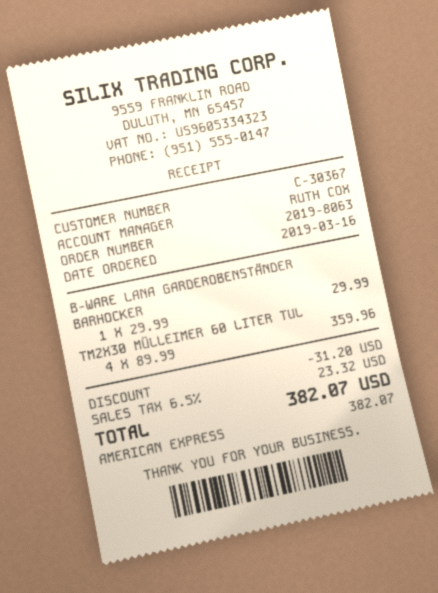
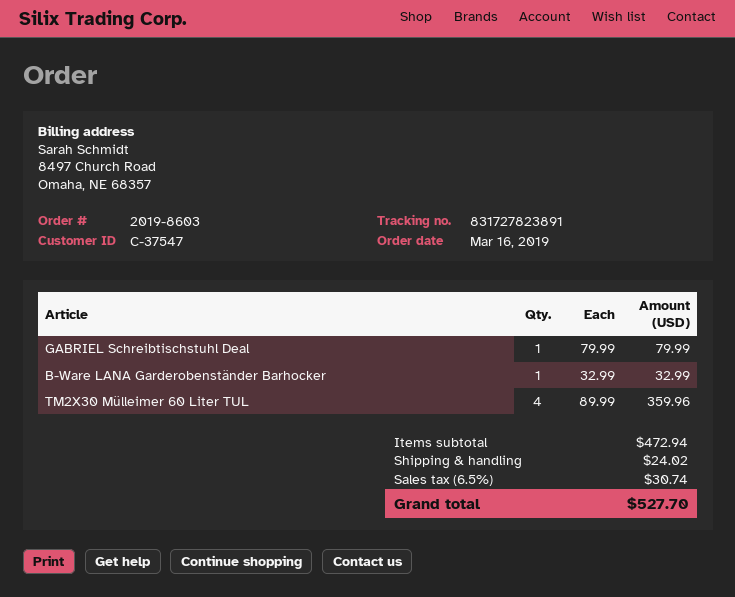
order number: 2019-8063 -> 2019-8603
customer number: C-30367 -> C-37547
B-WARE LANA GARDEROBENSTÄNDER BARHOCKER: 1 x 29.99 = 29.99 -> 1 x 32.99 = 32.99
GABRIEL Schreibtischstuhl Deal: none -> 1 x 79.99 = 79.99
discount: 31.20 -> none
shipping: none -> 24.02
tax: 6.5% = 23.32 -> 6.5% = 30.74
total: 382.07 -> 527.70

